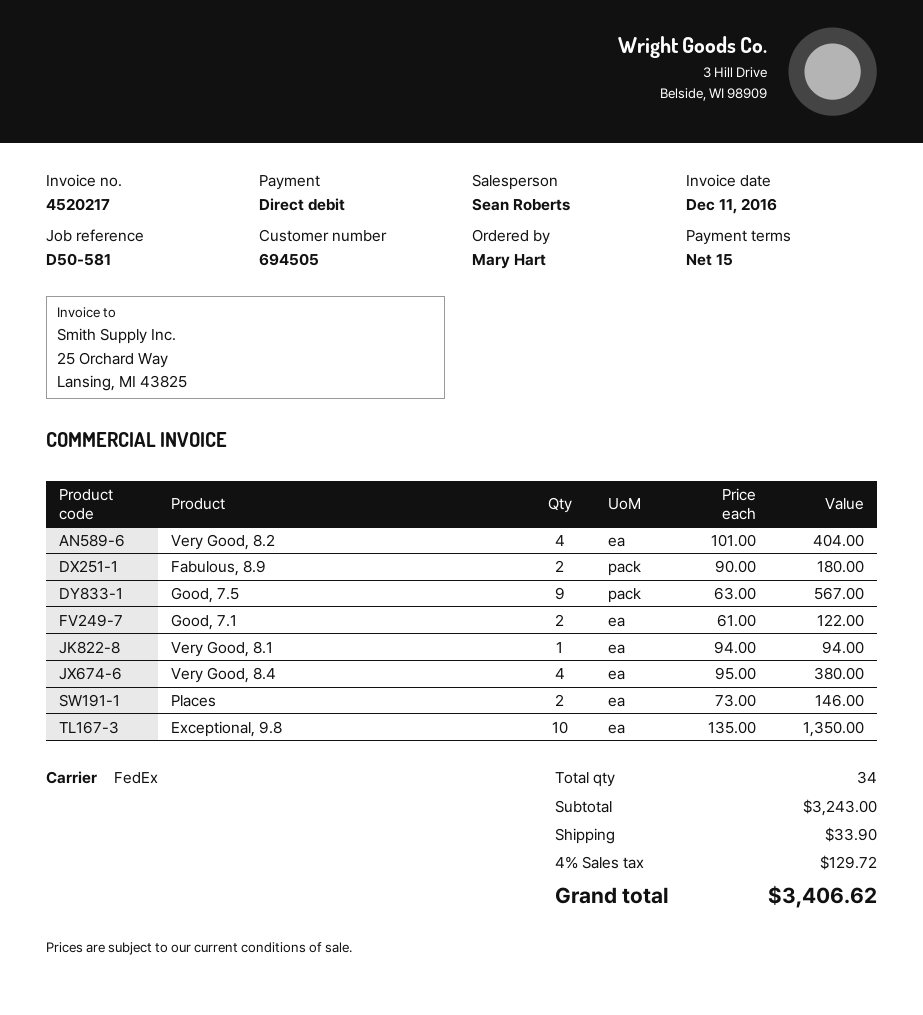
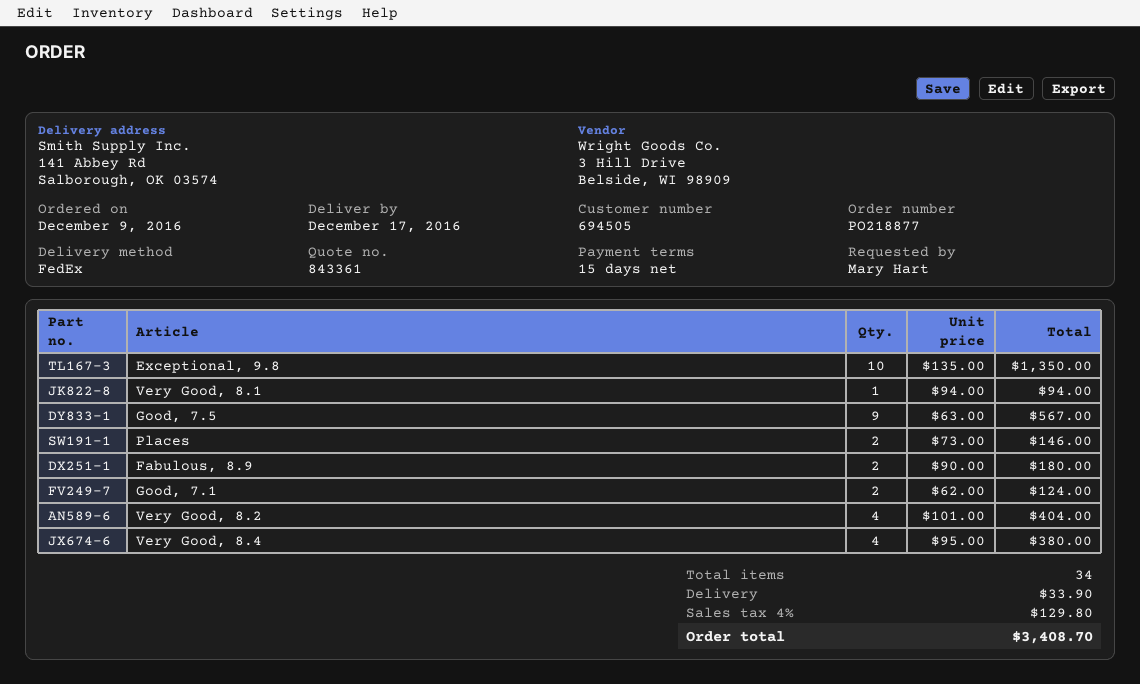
Good, 7.1: 2 x 61.00 = 122.00 -> 2 x 62.00 = 124.00
tax: 4% = 129.72 -> 4% = 129.80
total: 3406.62 -> 3408.70

